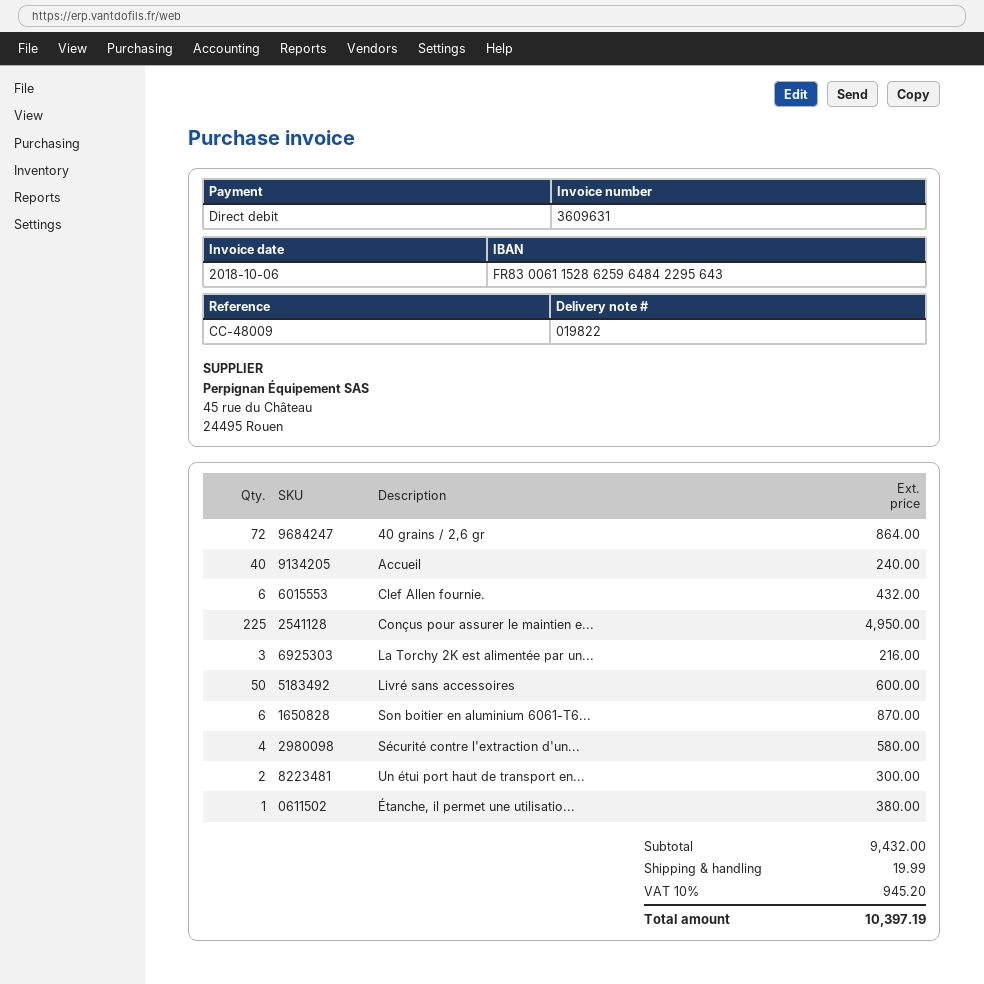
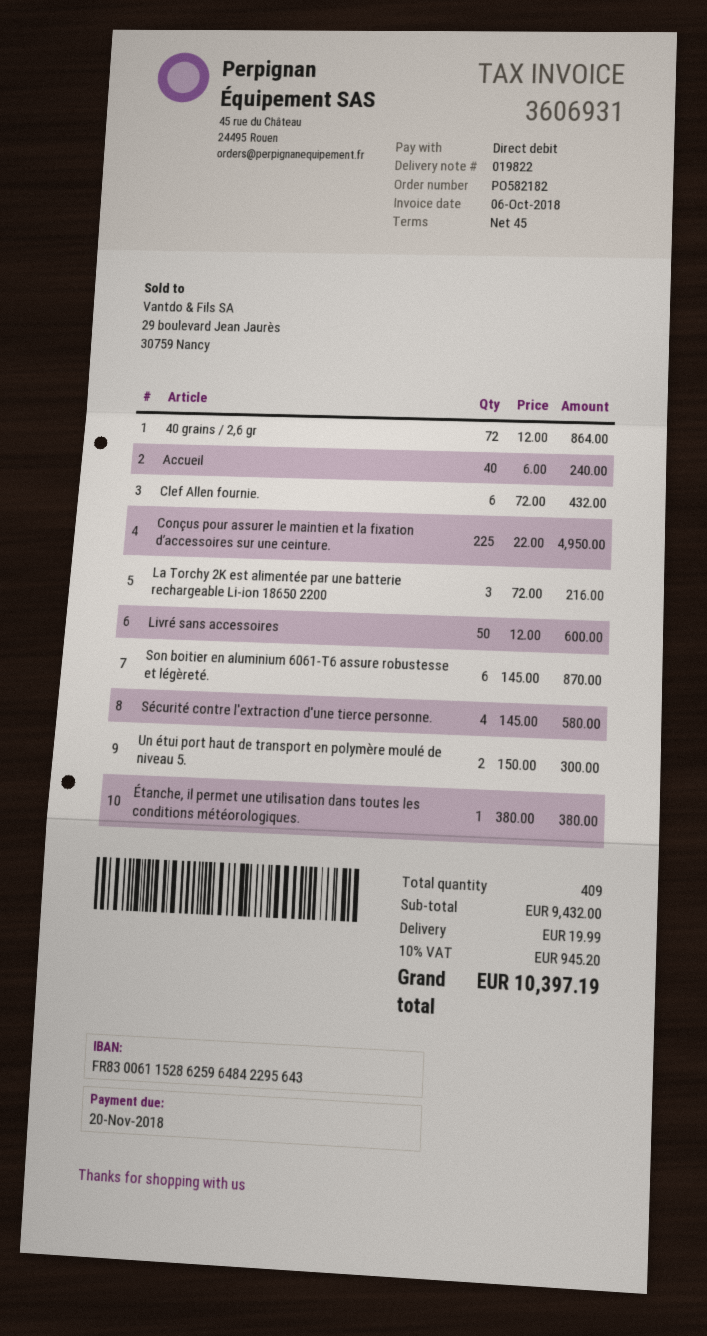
invoice number: 3609631 -> 3606931

